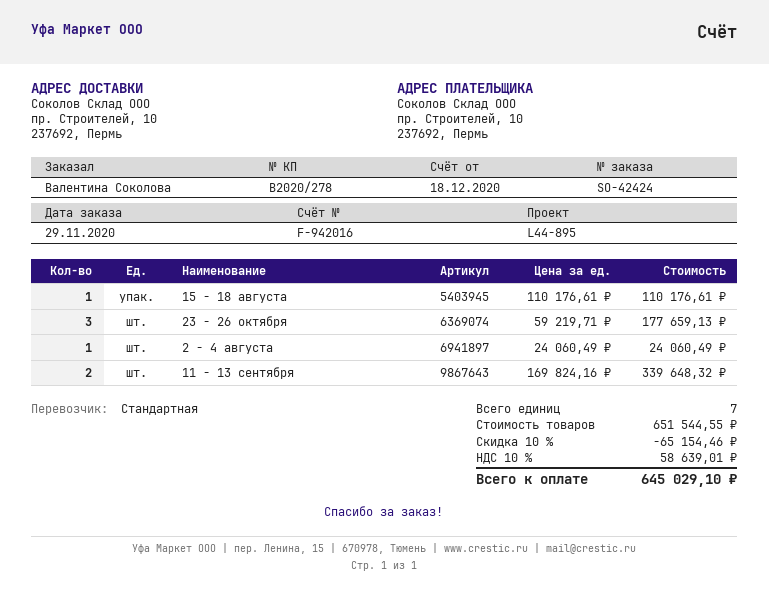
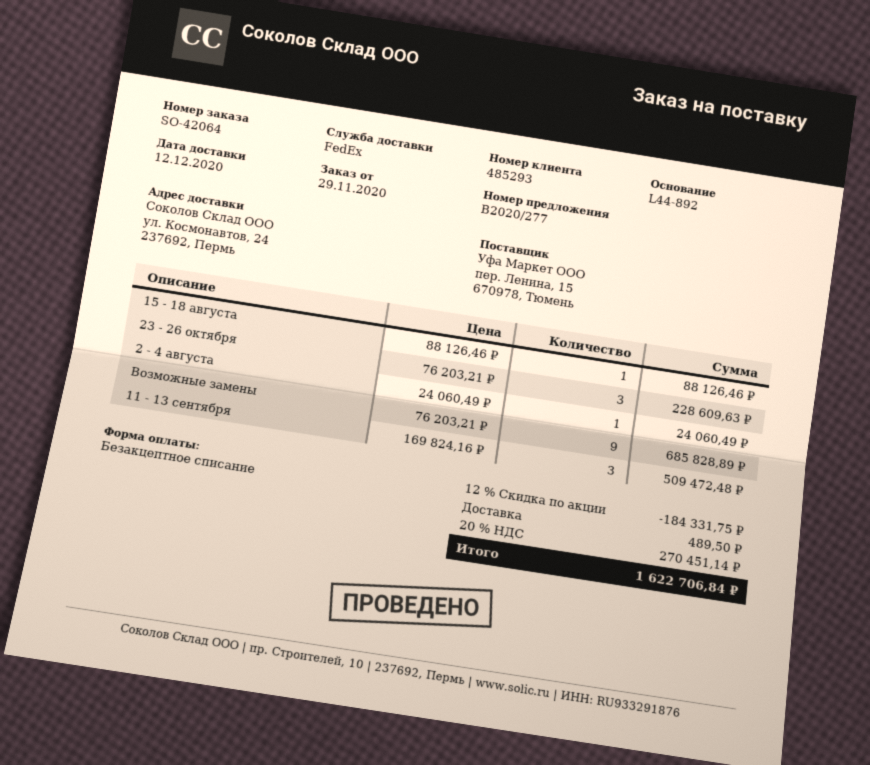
quote number: B2020/278 -> B2020/277
order number: SO-42424 -> SO-42064
reference: L44-895 -> L44-892
shipping method: standard -> FedEx
ship to: пр. Строителей, 10, 237692, Пермь -> ул. Космонавтов, 24, 237692, Пермь
15 - 18 августа: 1 x 110176.61 = 110176.61 -> 1 x 88126.46 = 88126.46
23 - 26 октября: 3 x 59219.71 = 177659.13 -> 3 x 76203.21 = 228609.63
11 - 13 сентября: 2 x 169824.16 = 339648.32 -> 3 x 169824.16 = 509472.48
Возможные замены: none -> 9 x 76203.21 = 685828.89
discount: 10% = 65154.46 -> 12% = 184331.75
shipping: none -> 489.50
tax: 10% = 58639.01 -> 20% = 270451.14
total: 645029.10 -> 1622706.84

